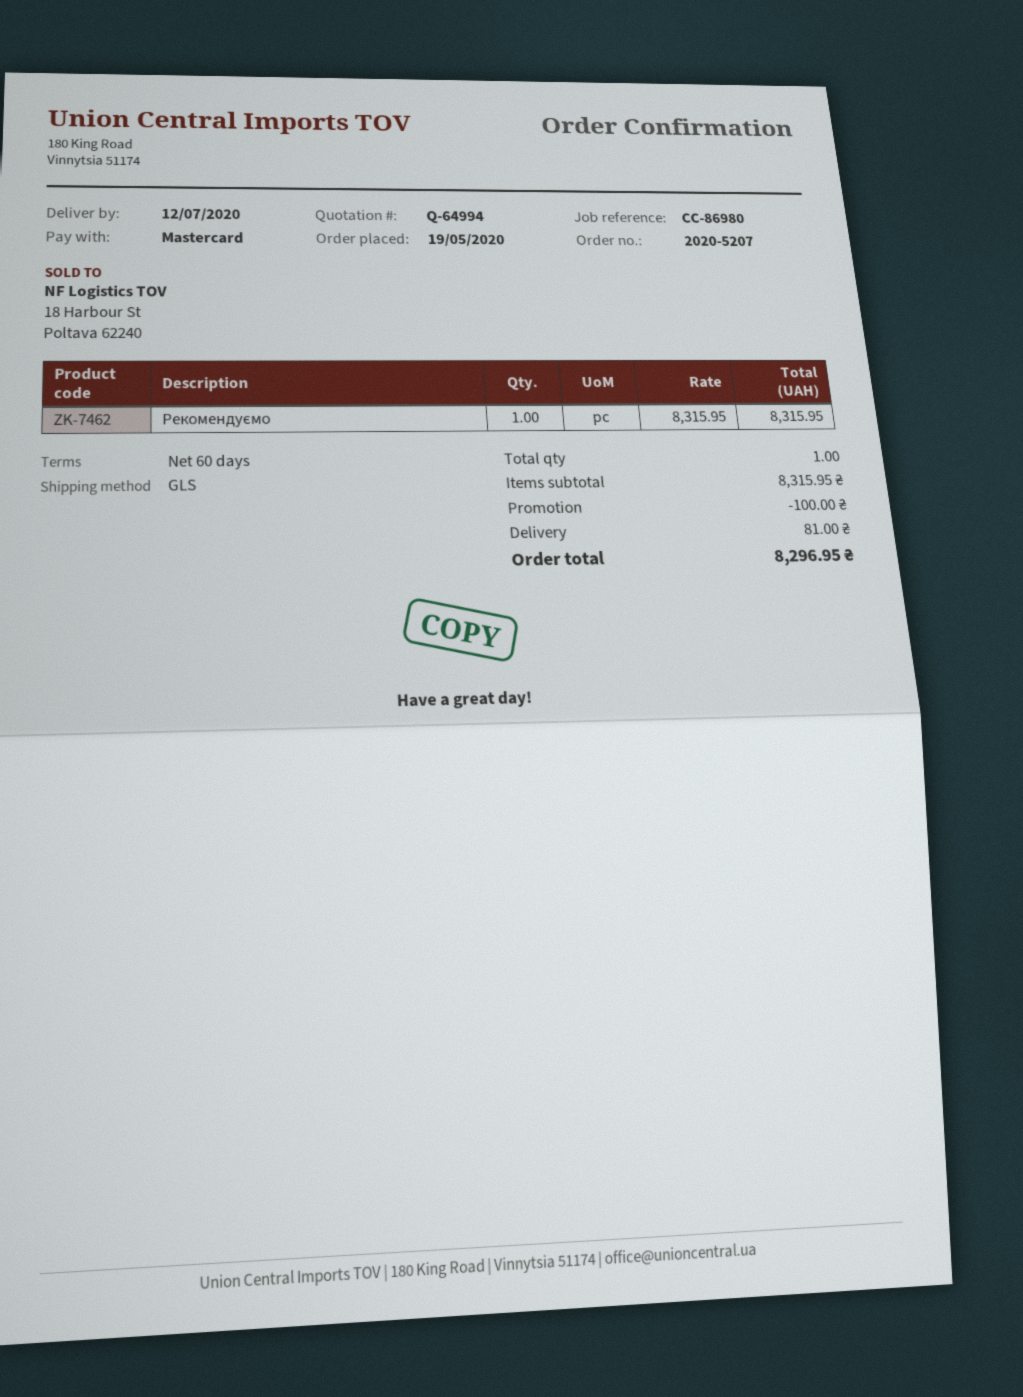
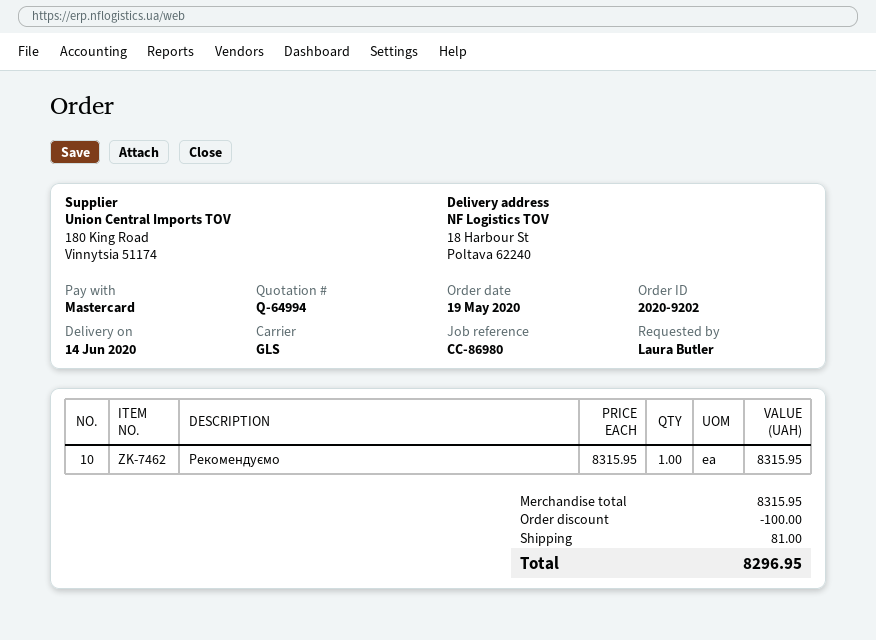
order number: 2020-5207 -> 2020-9202
delivery date: 2020-07-12 -> 2020-06-14

